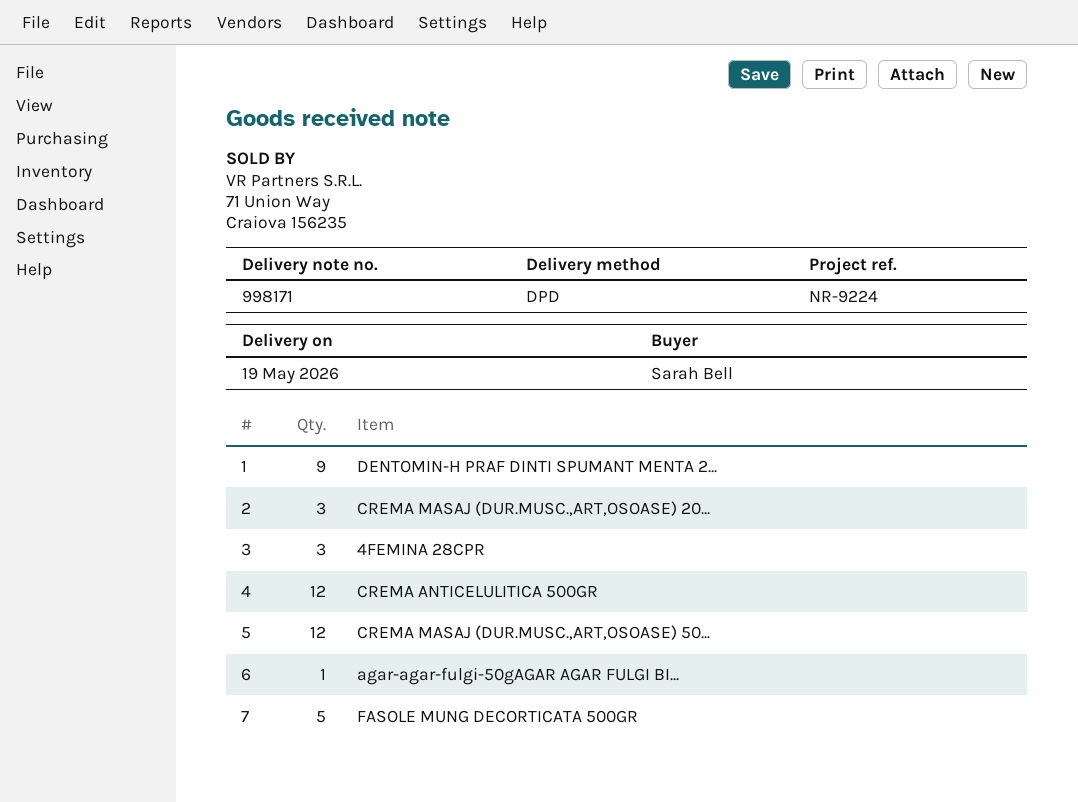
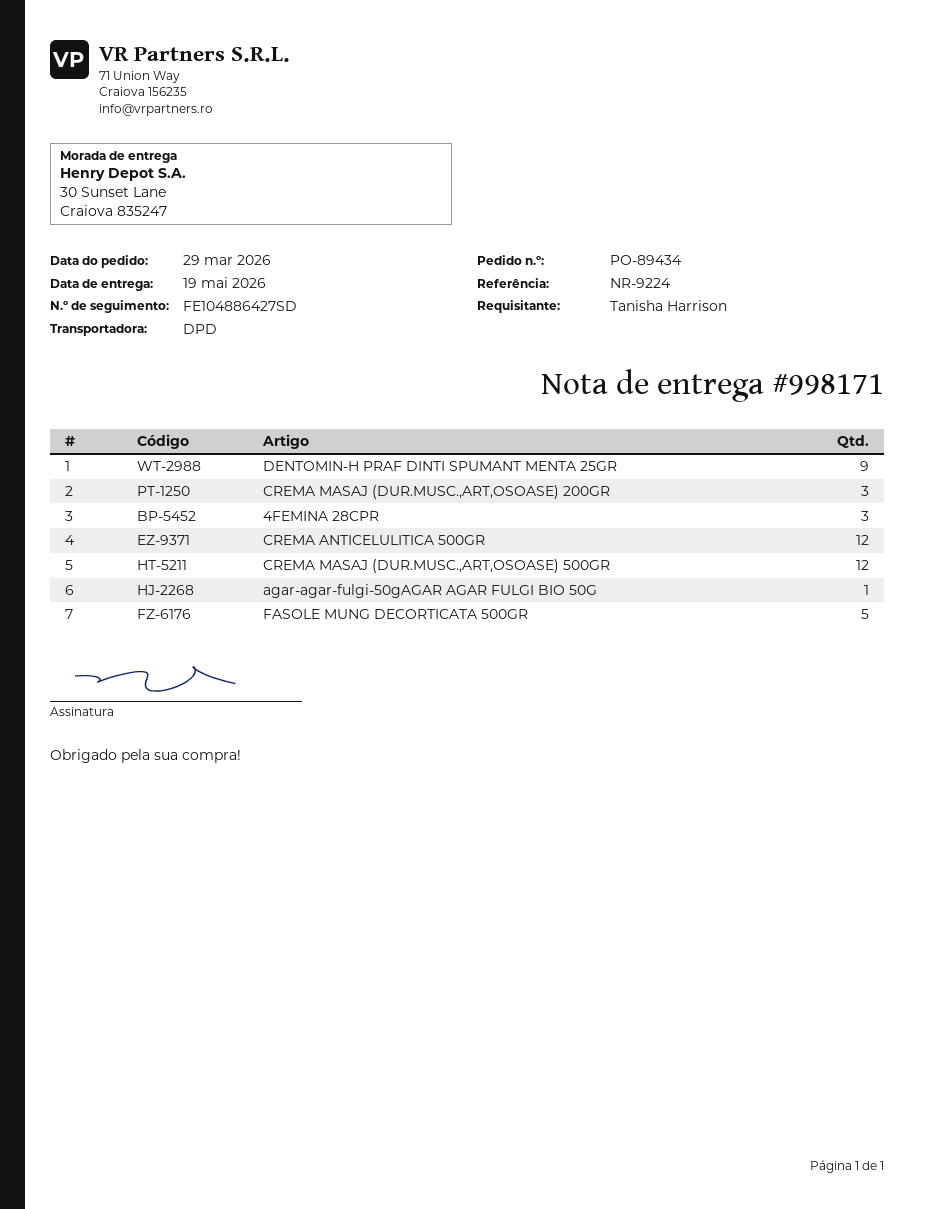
ordered by: Sarah Bell -> Tanisha Harrison

